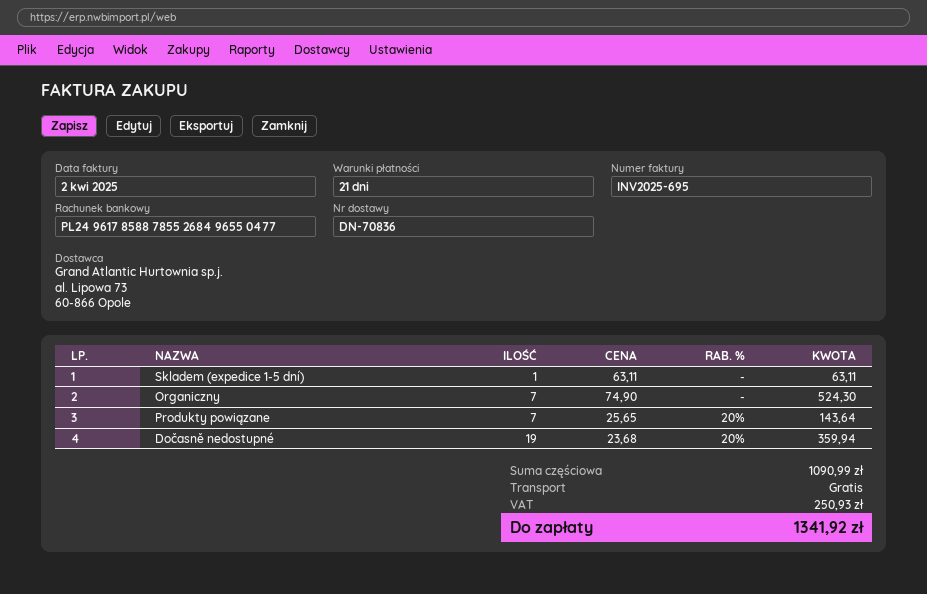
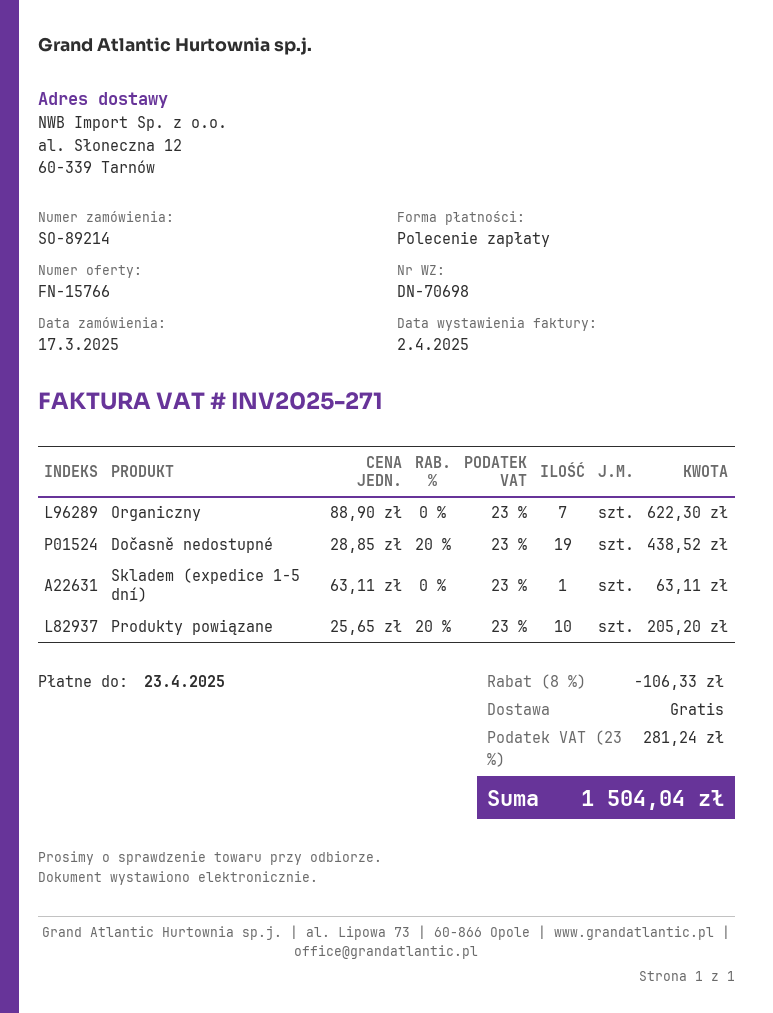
delivery note number: DN-70836 -> DN-70698
invoice number: INV2025-695 -> INV2025-271
Organiczny: 7 x 74.90 = 524.30 -> 7 x 88.90 = 622.30
Produkty powiązane: 7 x 25.65 - 20% = 143.64 -> 10 x 25.65 - 20% = 205.20
Dočasně nedostupné: 19 x 23.68 - 20% = 359.94 -> 19 x 28.85 - 20% = 438.52
discount: none -> 8% = 106.33
tax: 250.93 -> 281.24
total: 1341.92 -> 1504.04

